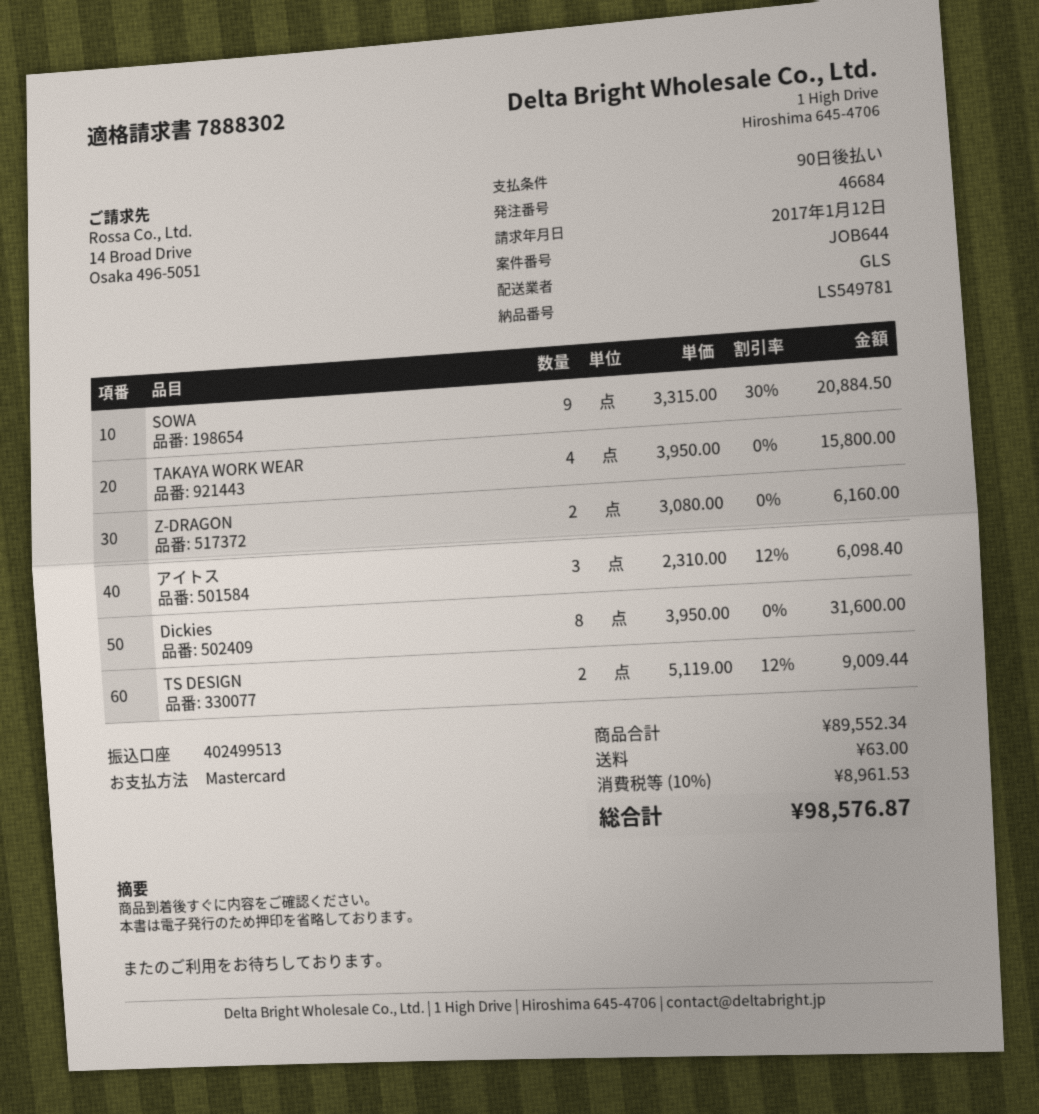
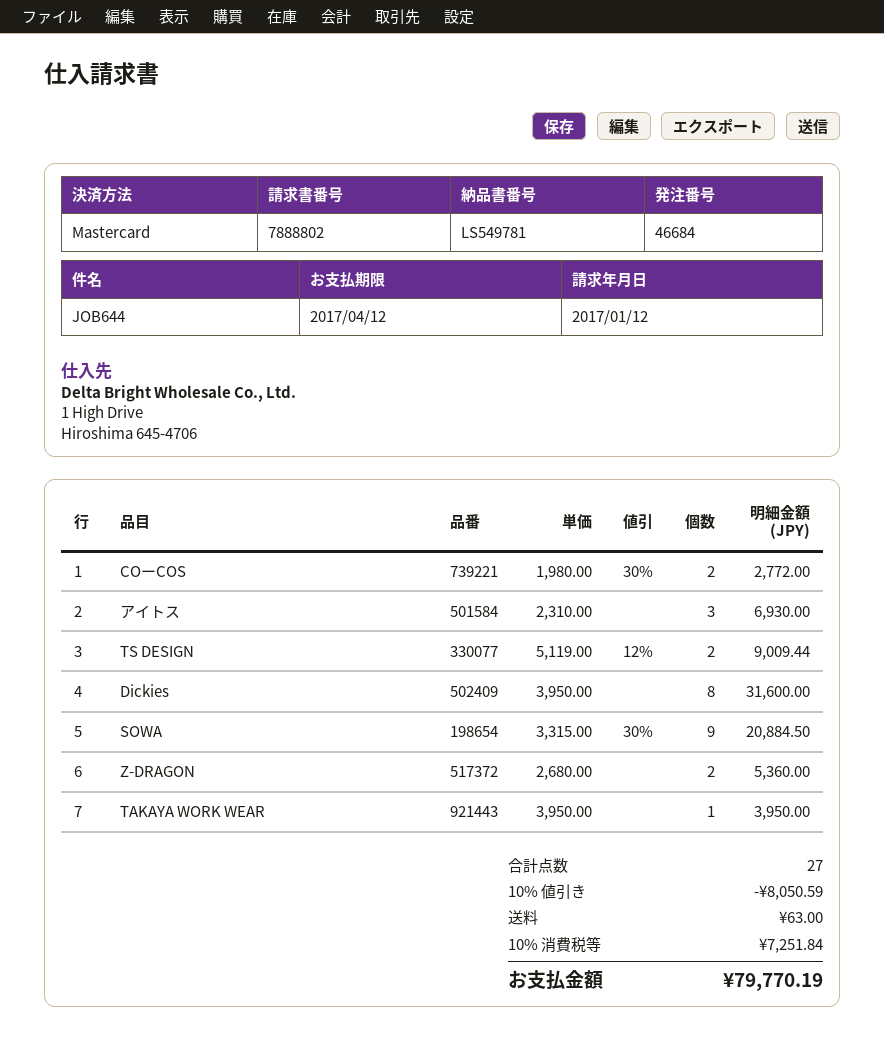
invoice number: 7888302 -> 7888802
TAKAYA WORK WEAR: 4 x 3950.00 = 15800.00 -> 1 x 3950.00 = 3950.00
Z-DRAGON: 2 x 3080.00 = 6160.00 -> 2 x 2680.00 = 5360.00
アイトス: 3 x 2310.00 - 12% = 6098.40 -> 3 x 2310.00 = 6930.00
COーCOS: none -> 2 x 1980.00 - 30% = 2772.00
discount: none -> 10% = 8050.59
tax: 10% = 8961.53 -> 10% = 7251.84
total: 98576.87 -> 79770.19

